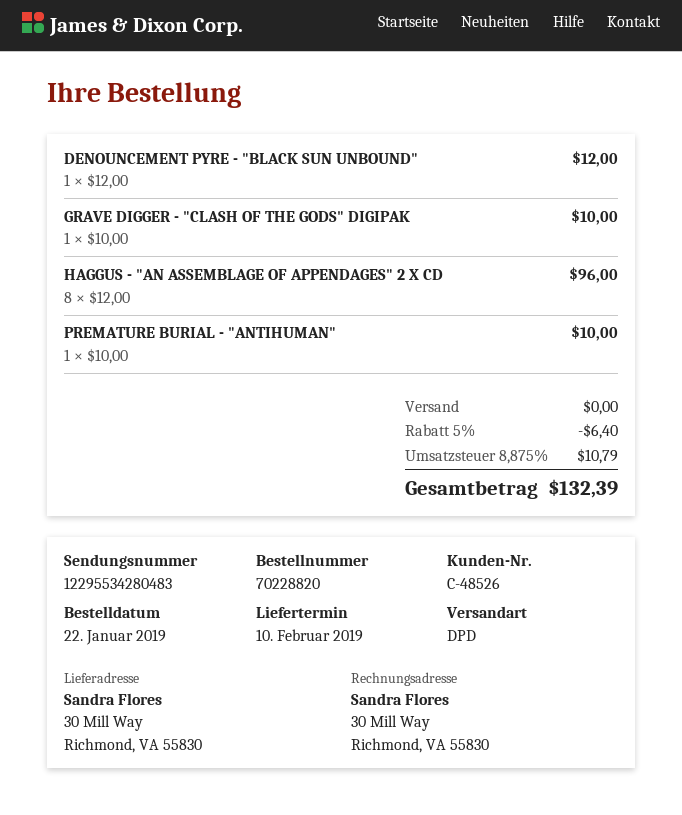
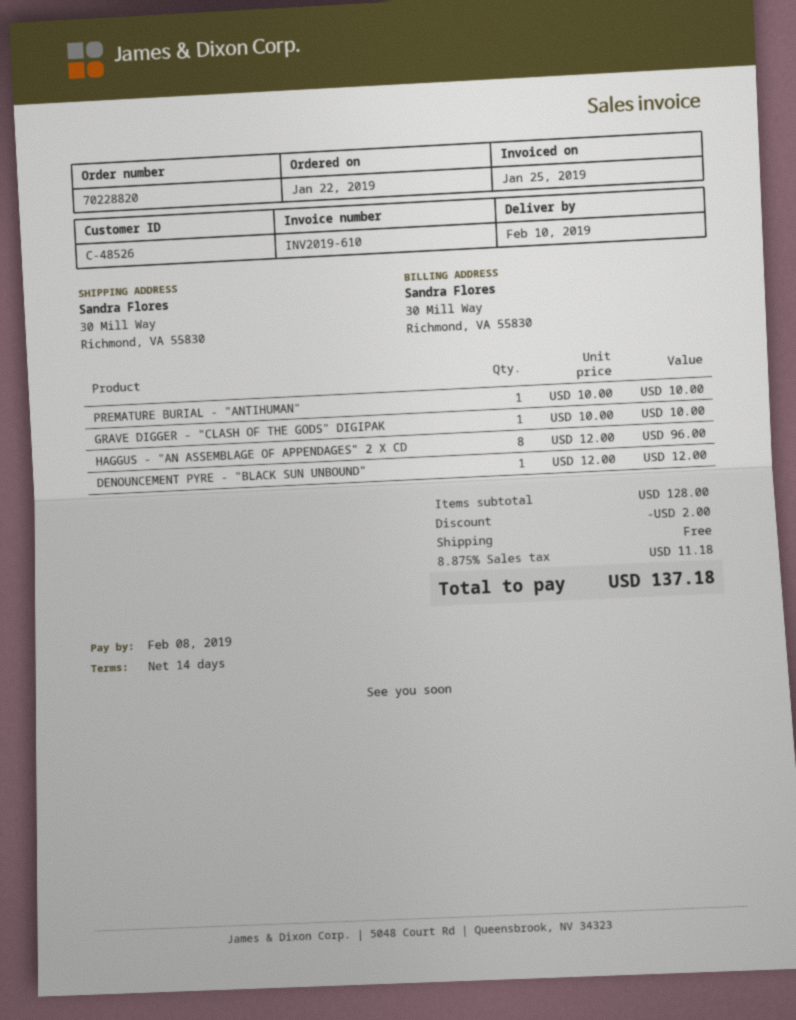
discount: 6.40 -> 2.00
tax: 8.875% = 10.79 -> 8.875% = 11.18
total: 132.39 -> 137.18

